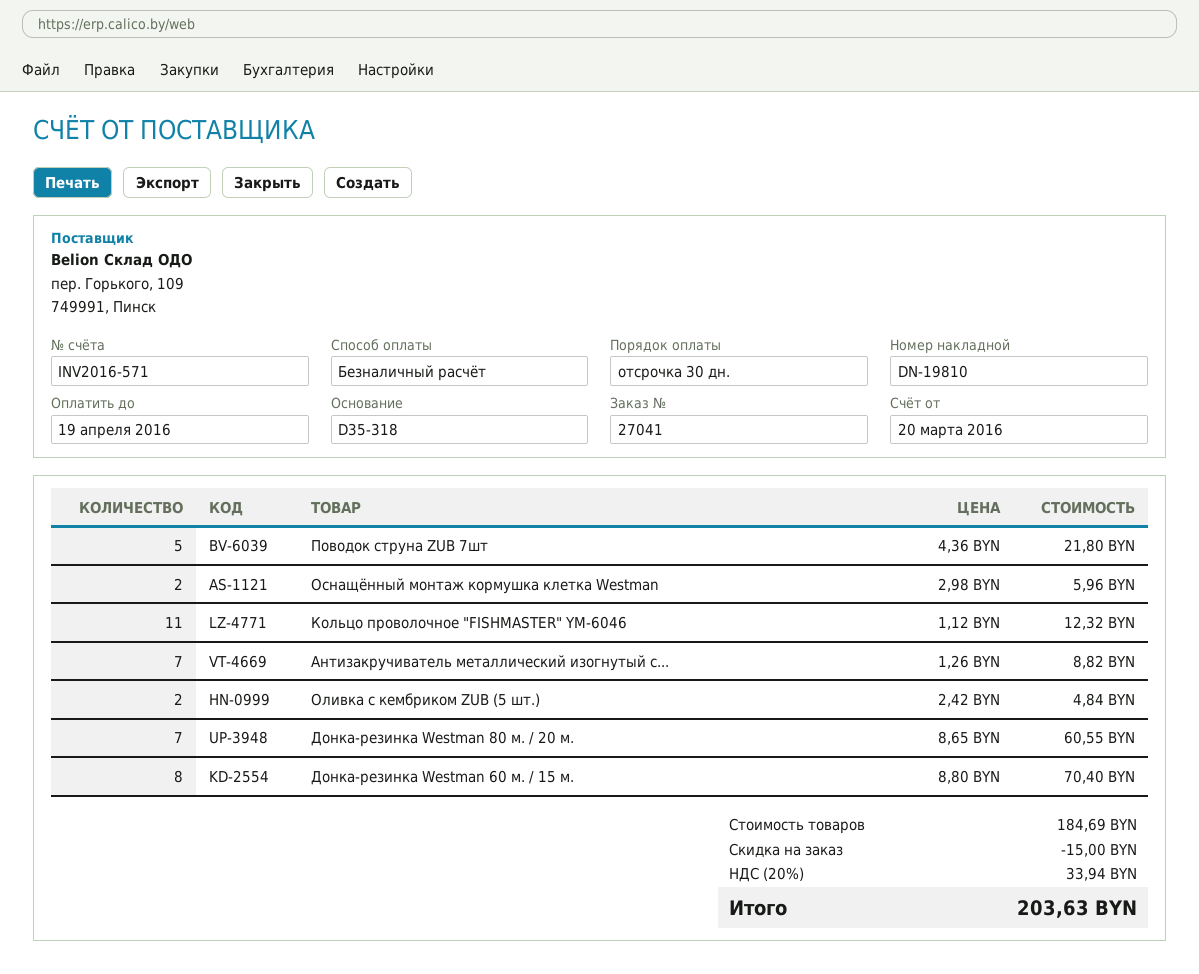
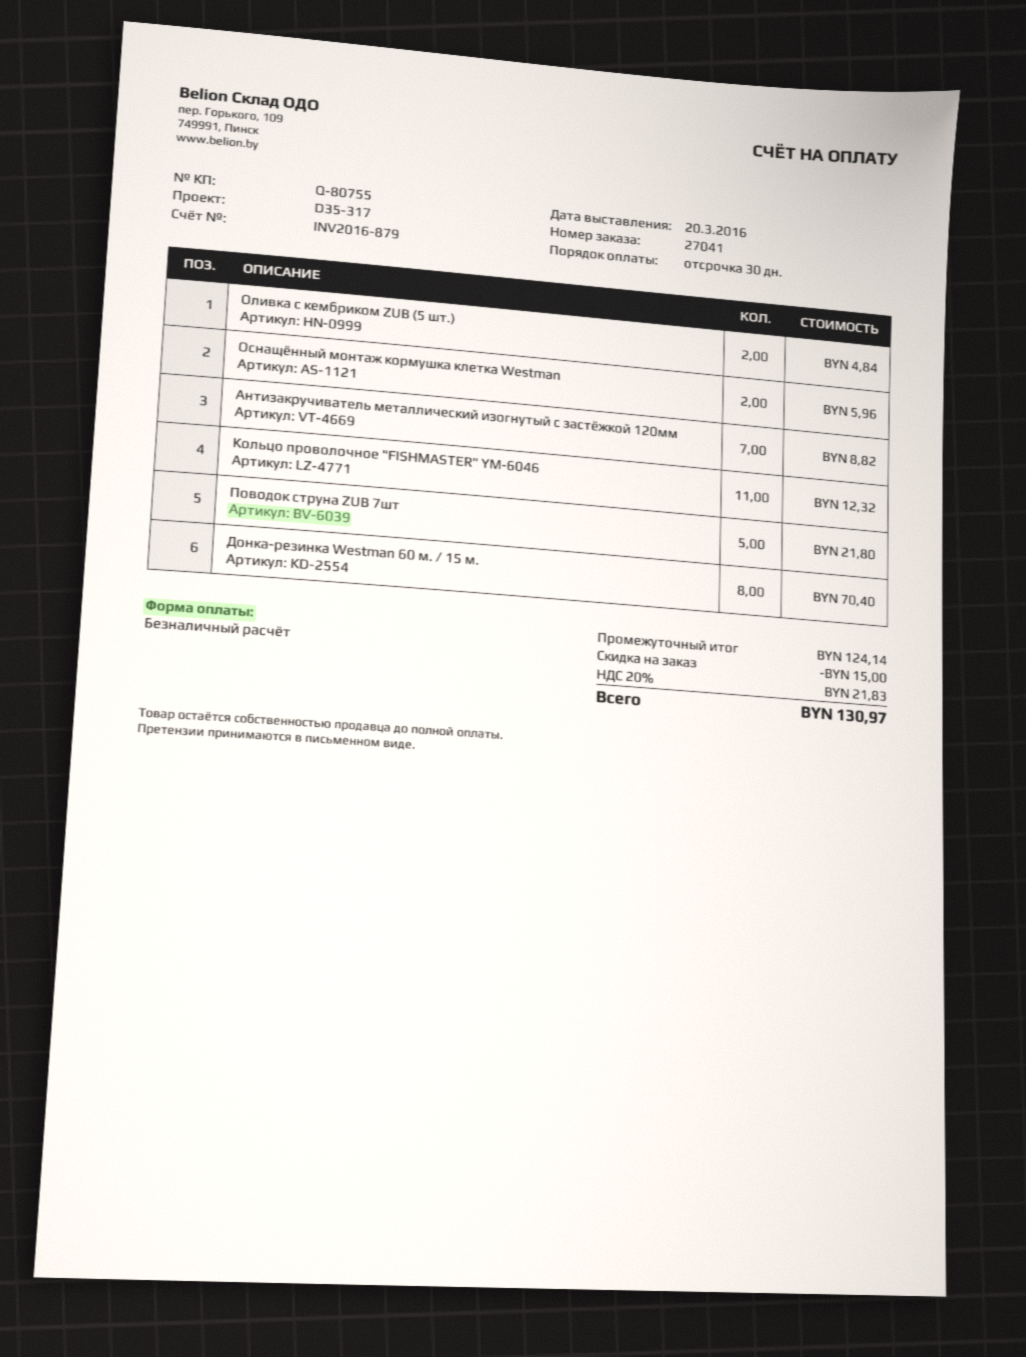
invoice number: INV2016-571 -> INV2016-879
reference: D35-318 -> D35-317
Донка-резинка Westman 80 м. / 20 м.: 7 for 60.55 -> none
subtotal: 184.69 -> 124.14
tax: 20% = 33.94 -> 20% = 21.83
total: 203.63 -> 130.97

